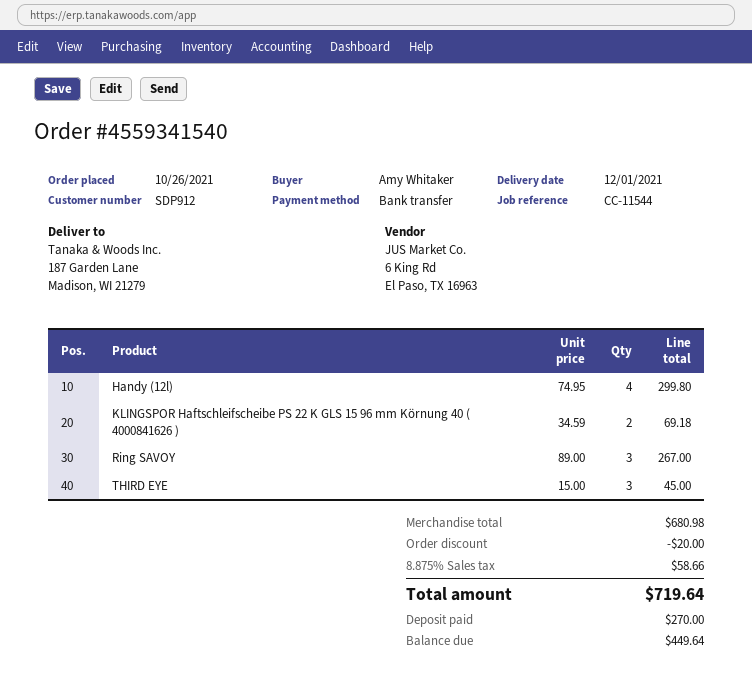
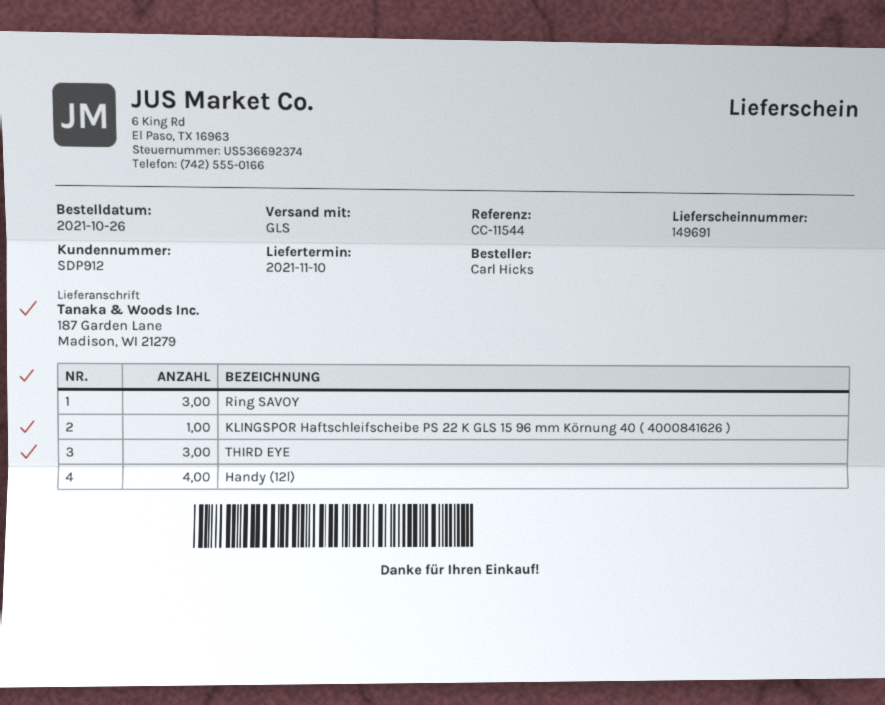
delivery date: 2021-12-01 -> 2021-11-10
ordered by: Amy Whitaker -> Carl Hicks
KLINGSPOR Haftschleifscheibe PS 22 K GLS 15 96 mm Körnung 40 ( 4000841626 ): 2 -> 1

